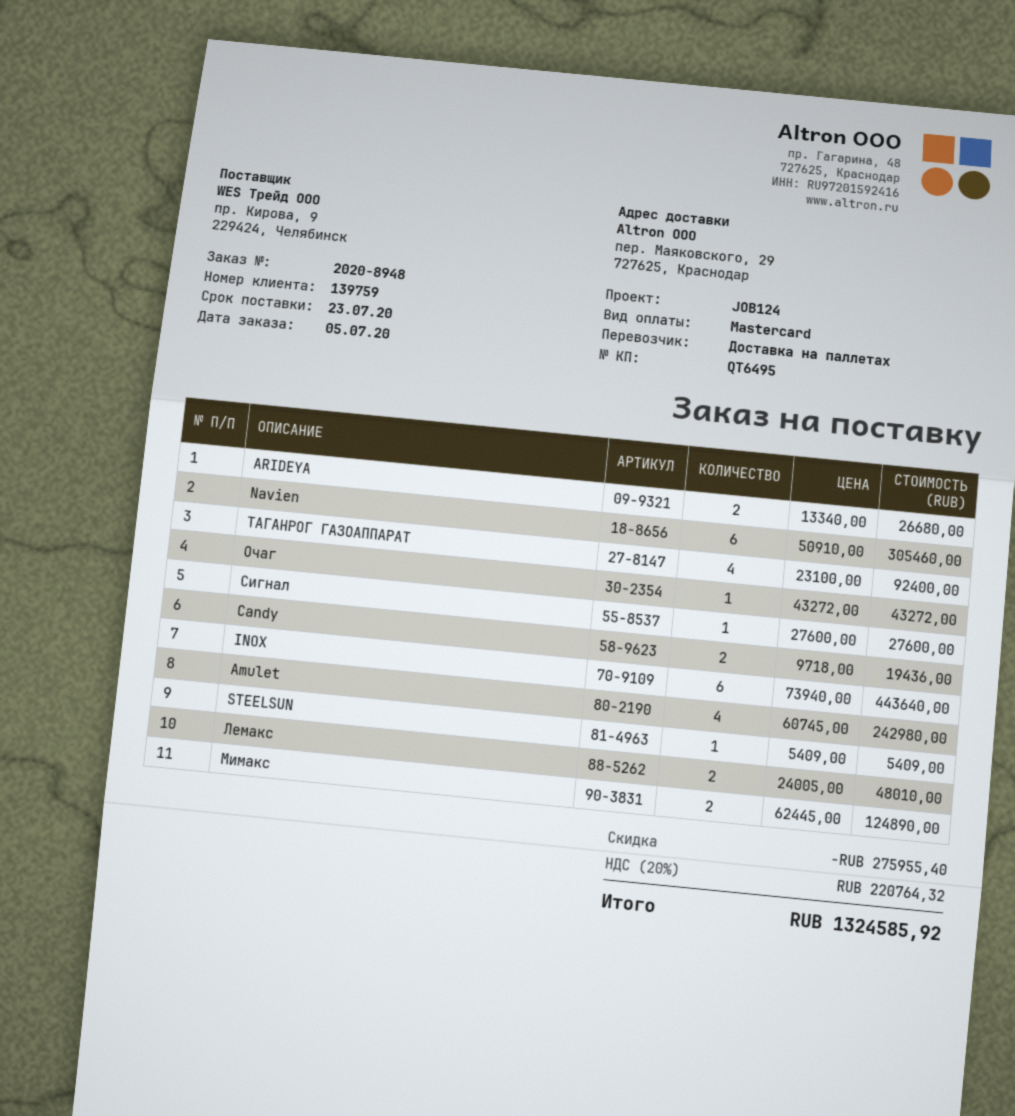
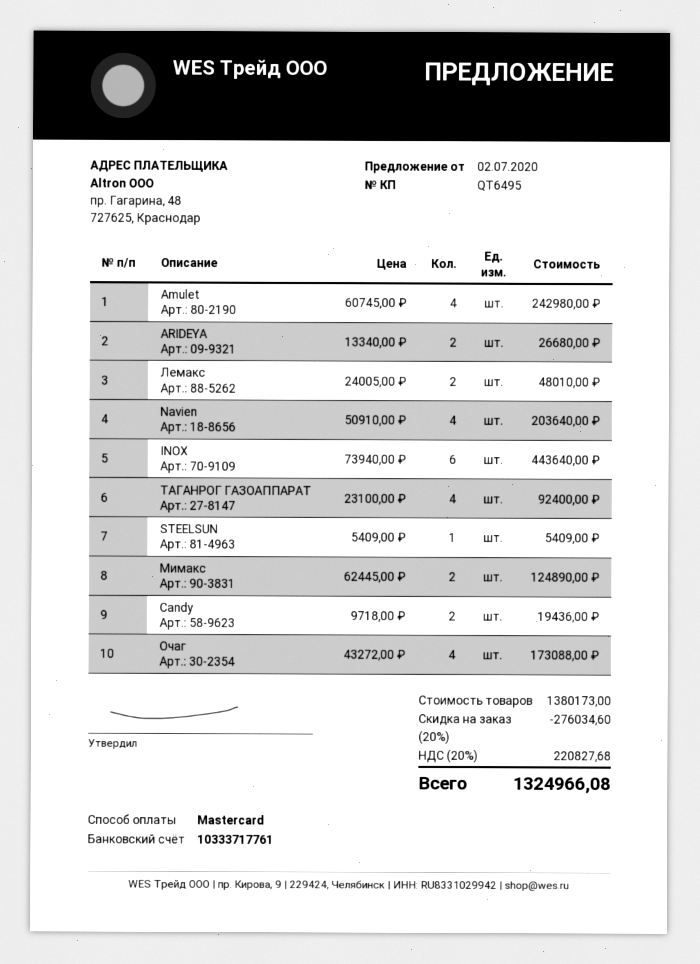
Navien: 6 x 50910.00 = 305460.00 -> 4 x 50910.00 = 203640.00
Очаг: 1 x 43272.00 = 43272.00 -> 4 x 43272.00 = 173088.00
Сигнал: 1 x 27600.00 = 27600.00 -> none
discount: 275955.40 -> 276034.60
tax: 20% = 220764.32 -> 20% = 220827.68
total: 1324585.92 -> 1324966.08

